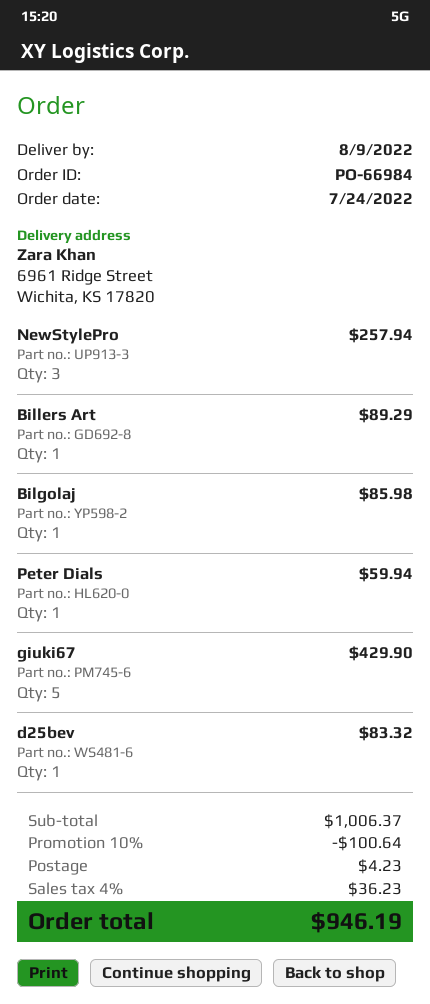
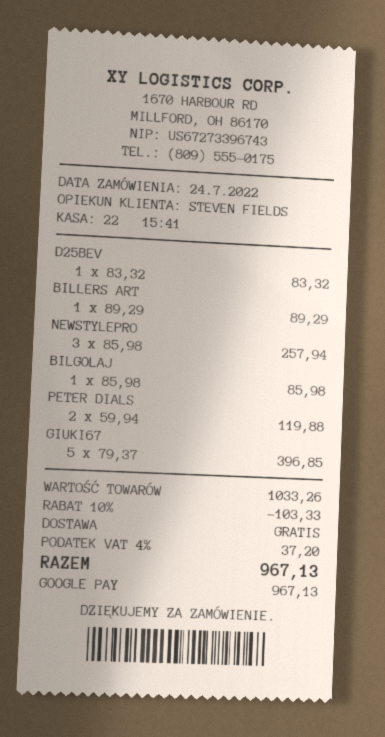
Peter Dials: 1 for 59.94 -> 2 for 119.88
giuki67: 5 for 429.90 -> 5 for 396.85
subtotal: 1006.37 -> 1033.26
discount: 10% = 100.64 -> 10% = 103.33
shipping: 4.23 -> 0.00
tax: 4% = 36.23 -> 4% = 37.20
total: 946.19 -> 967.13

